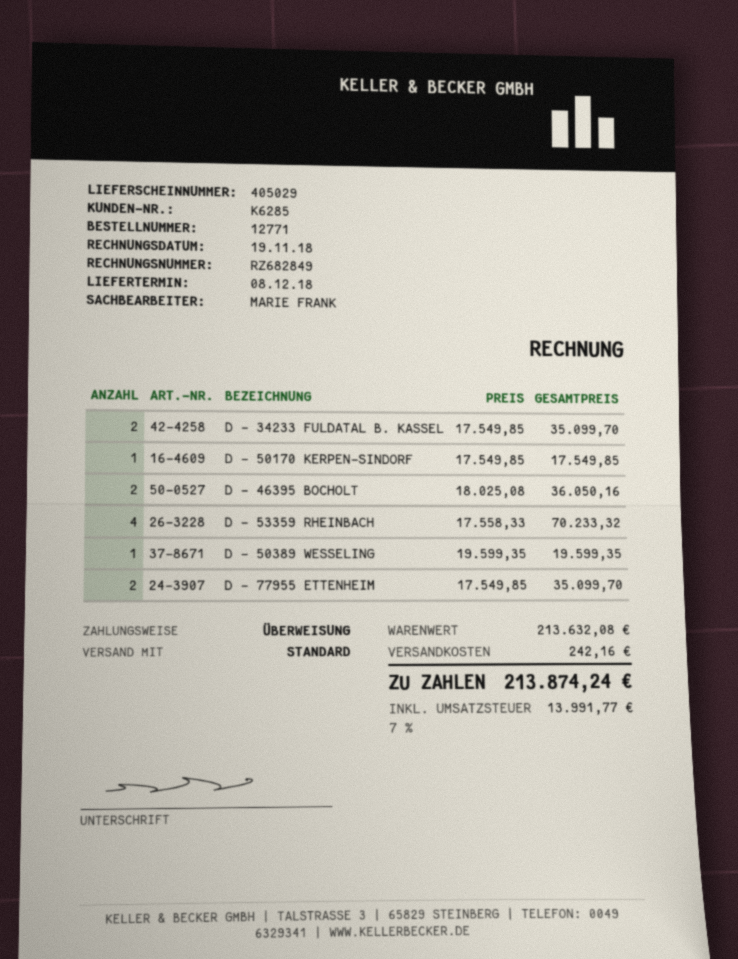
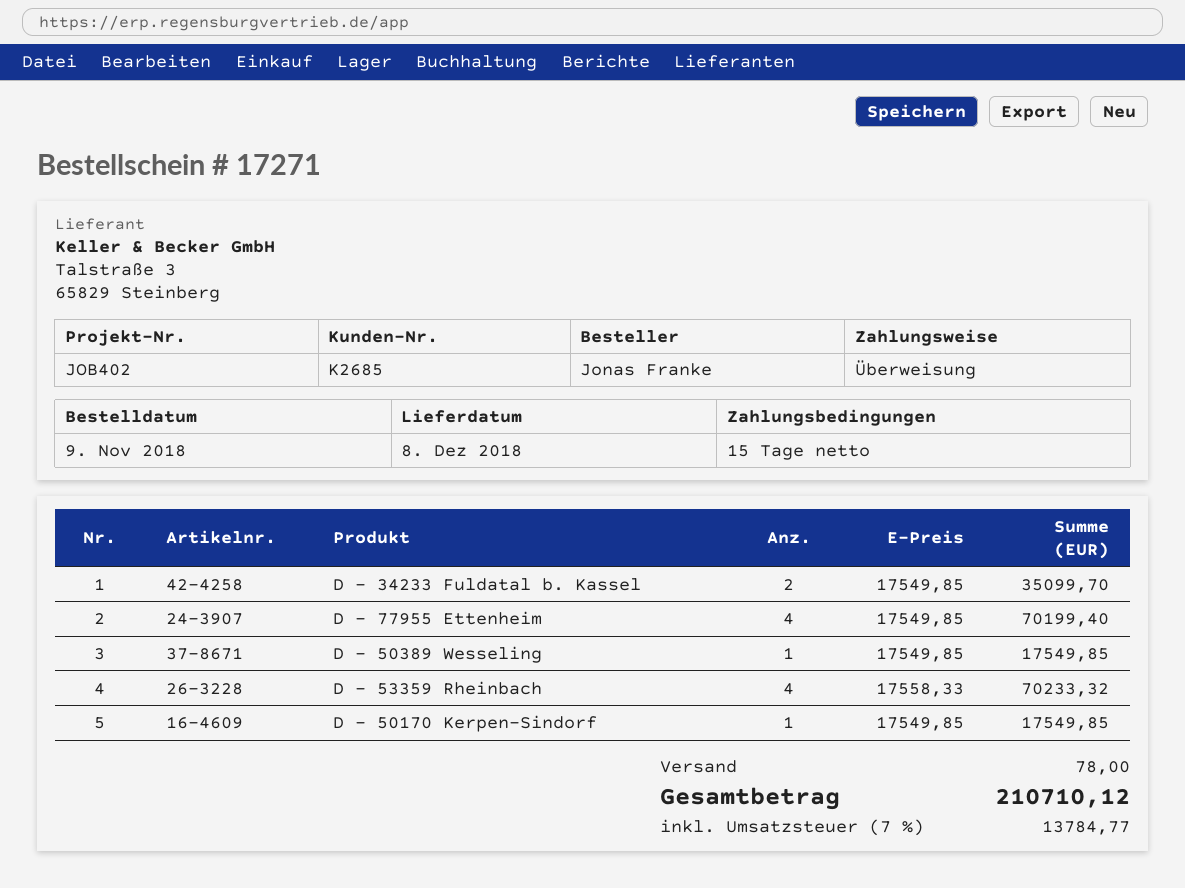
order number: 12771 -> 17271
customer number: K6285 -> K2685
D - 46395 BOCHOLT: 2 x 18025.08 = 36050.16 -> none
D - 50389 WESSELING: 1 x 19599.35 = 19599.35 -> 1 x 17549.85 = 17549.85
D - 77955 ETTENHEIM: 2 x 17549.85 = 35099.70 -> 4 x 17549.85 = 70199.40
shipping: 242.16 -> 78.00
tax: 7% = 13991.77 -> 7% = 13784.77
total: 213874.24 -> 210710.12

